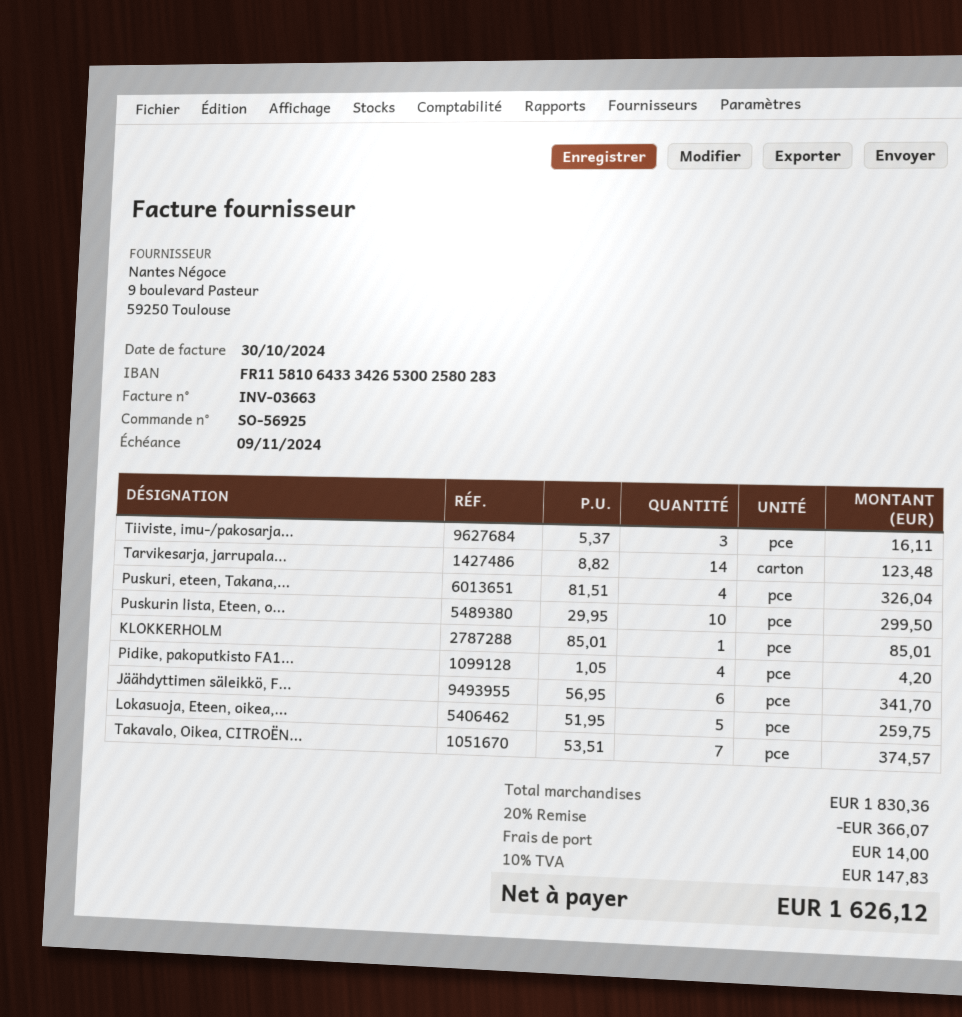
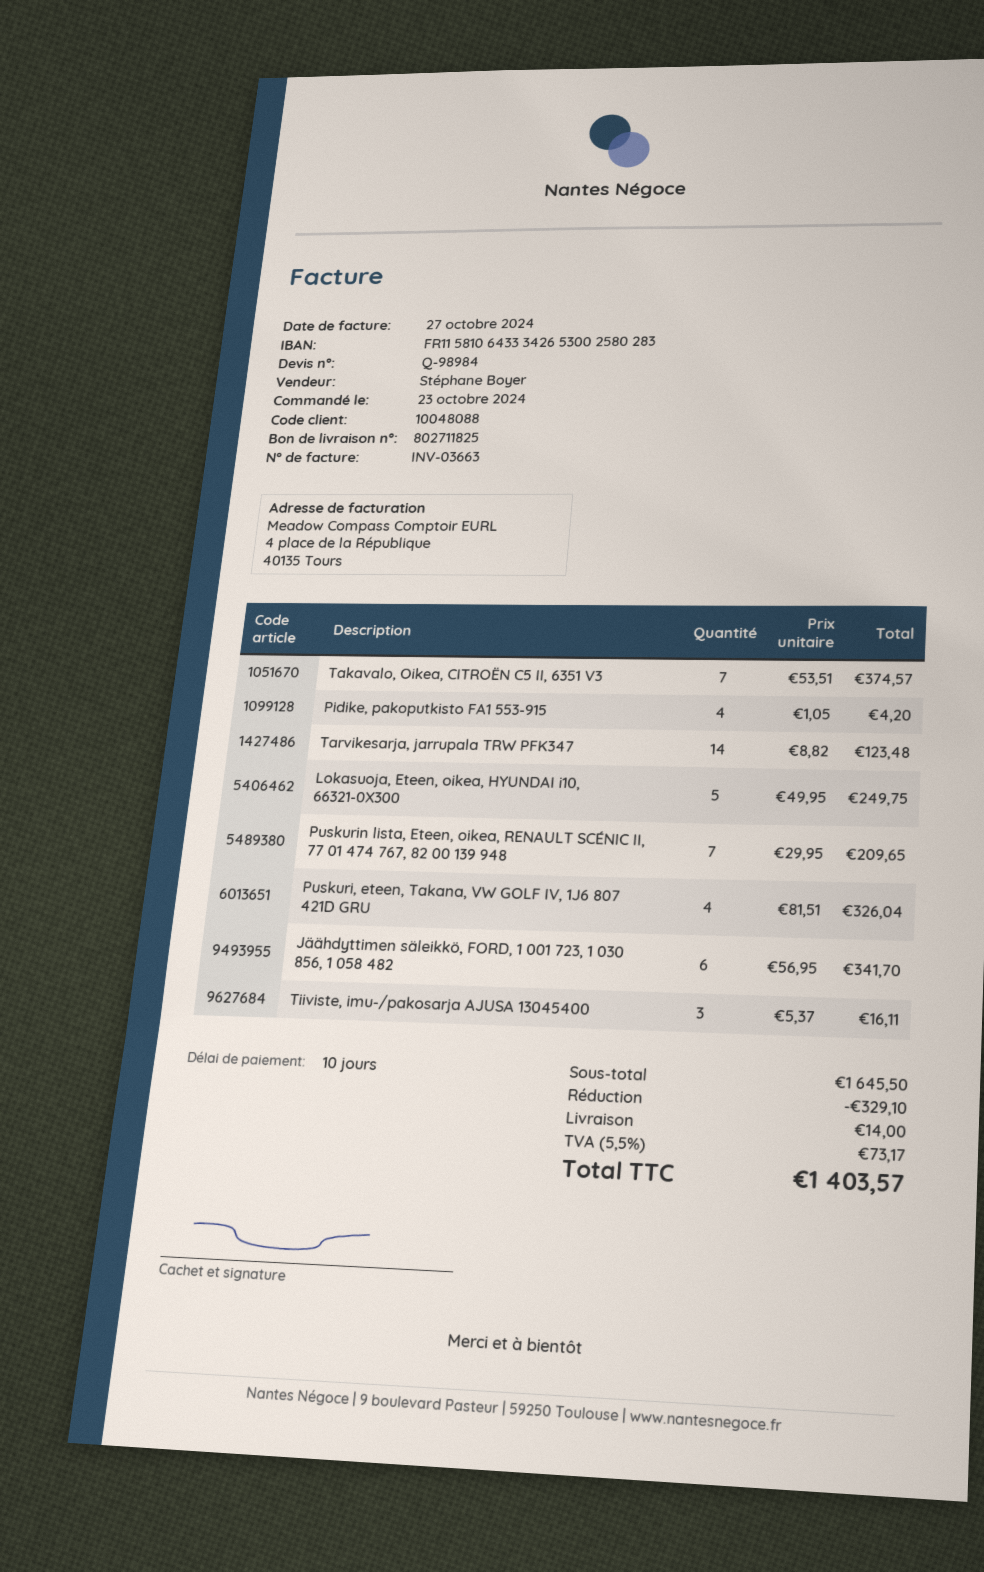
invoice date: 2024-10-30 -> 2024-10-27
Puskurin lista, Eteen, o...: 10 x 29.95 = 299.50 -> 7 x 29.95 = 209.65
KLOKKERHOLM: 1 x 85.01 = 85.01 -> none
Lokasuoja, Eteen, oikea,...: 5 x 51.95 = 259.75 -> 5 x 49.95 = 249.75
subtotal: 1830.36 -> 1645.50
discount: 366.07 -> 329.10
tax: 10% = 147.83 -> 5.5% = 73.17
total: 1626.12 -> 1403.57

